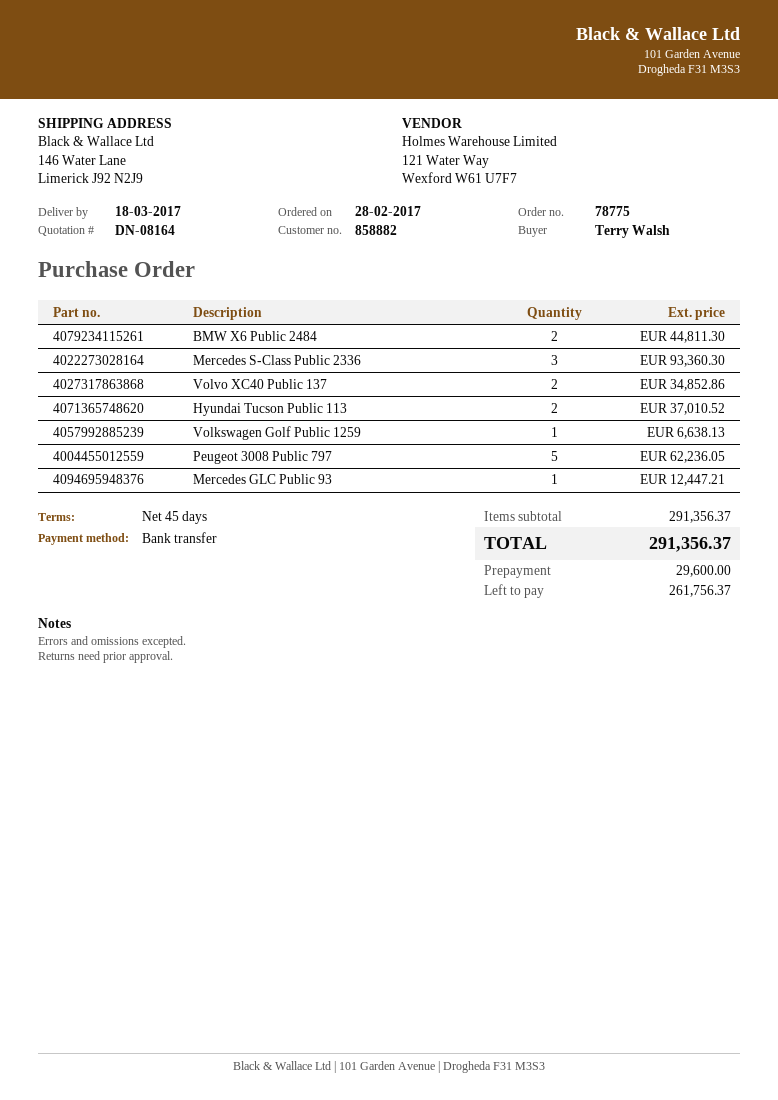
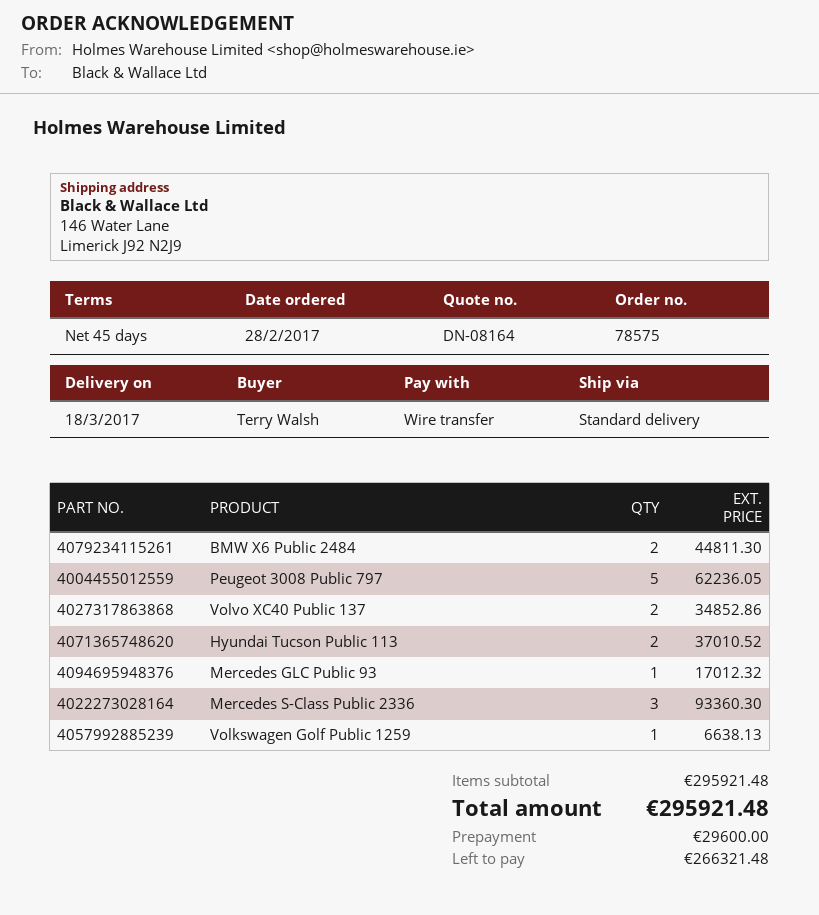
order number: 78775 -> 78575
Mercedes GLC Public 93: 1 for 12447.21 -> 1 for 17012.32
subtotal: 291356.37 -> 295921.48
total: 291356.37 -> 295921.48
balance: 261756.37 -> 266321.48

